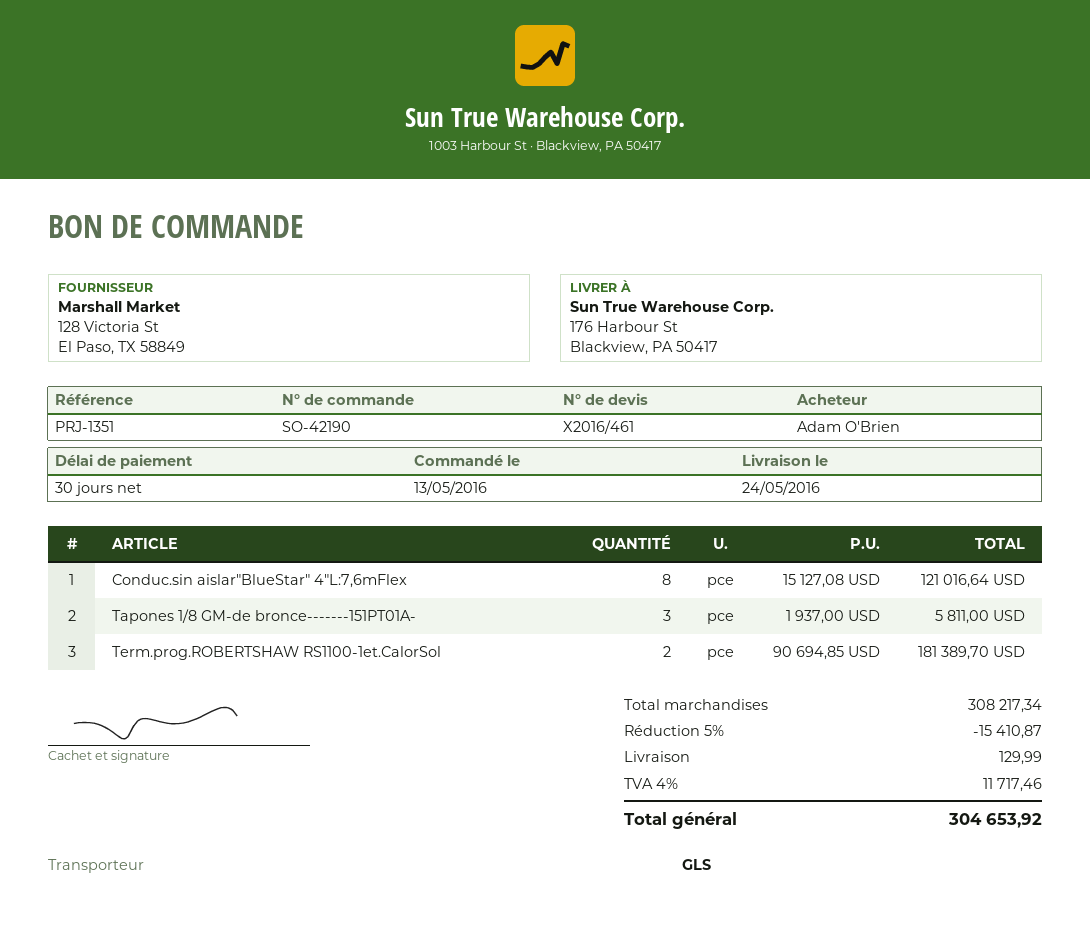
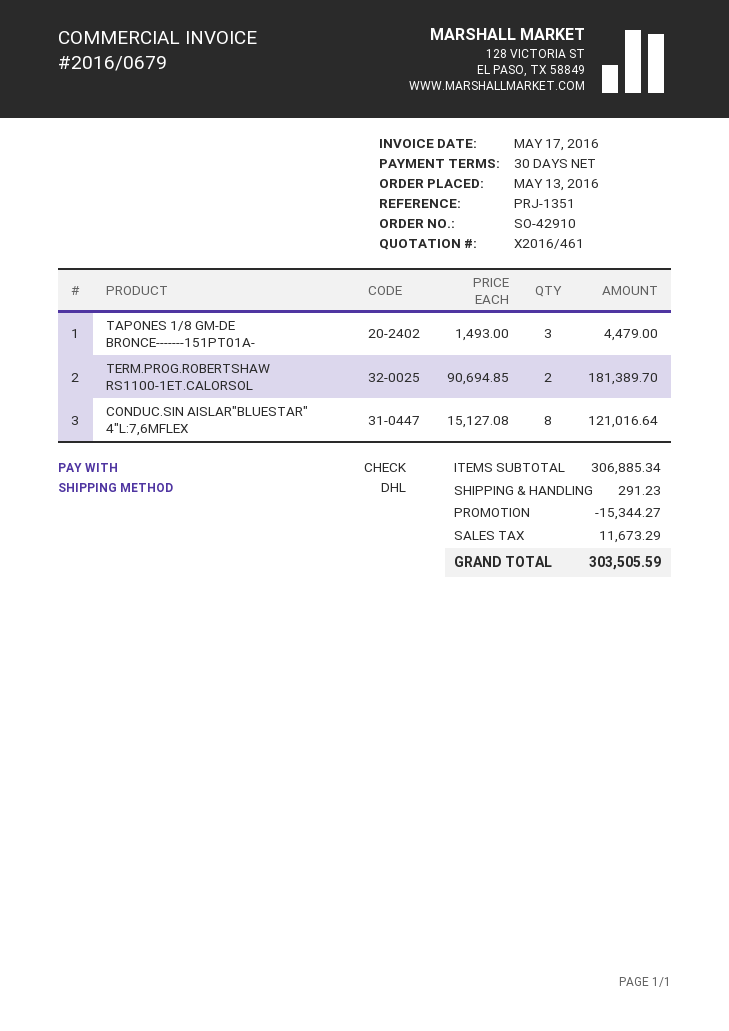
order number: SO-42190 -> SO-42910
shipping method: GLS -> DHL
Tapones 1/8 GM-de bronce-------151PT01A-: 3 x 1937.00 = 5811.00 -> 3 x 1493.00 = 4479.00
subtotal: 308217.34 -> 306885.34
discount: 15410.87 -> 15344.27
shipping: 129.99 -> 291.23
tax: 11717.46 -> 11673.29
total: 304653.92 -> 303505.59

